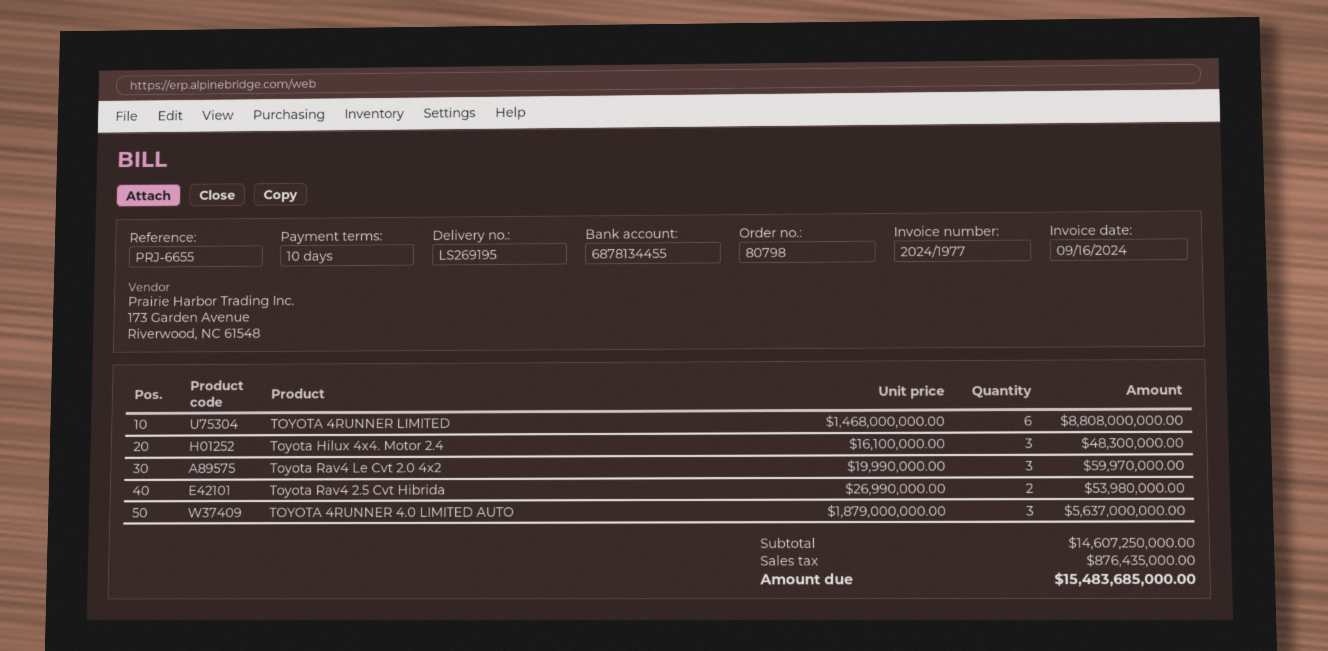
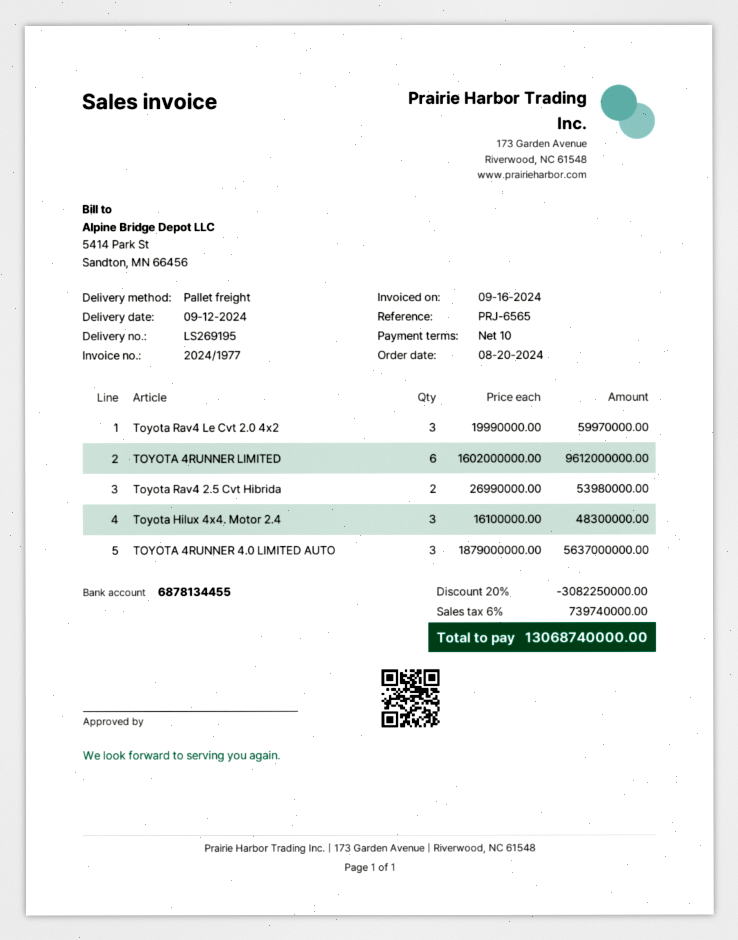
reference: PRJ-6655 -> PRJ-6565
TOYOTA 4RUNNER LIMITED: 6 x 1468000000.00 = 8808000000.00 -> 6 x 1602000000.00 = 9612000000.00
discount: none -> 20% = 3082250000.00
tax: 876435000.00 -> 739740000.00
total: 15483685000.00 -> 13068740000.00

